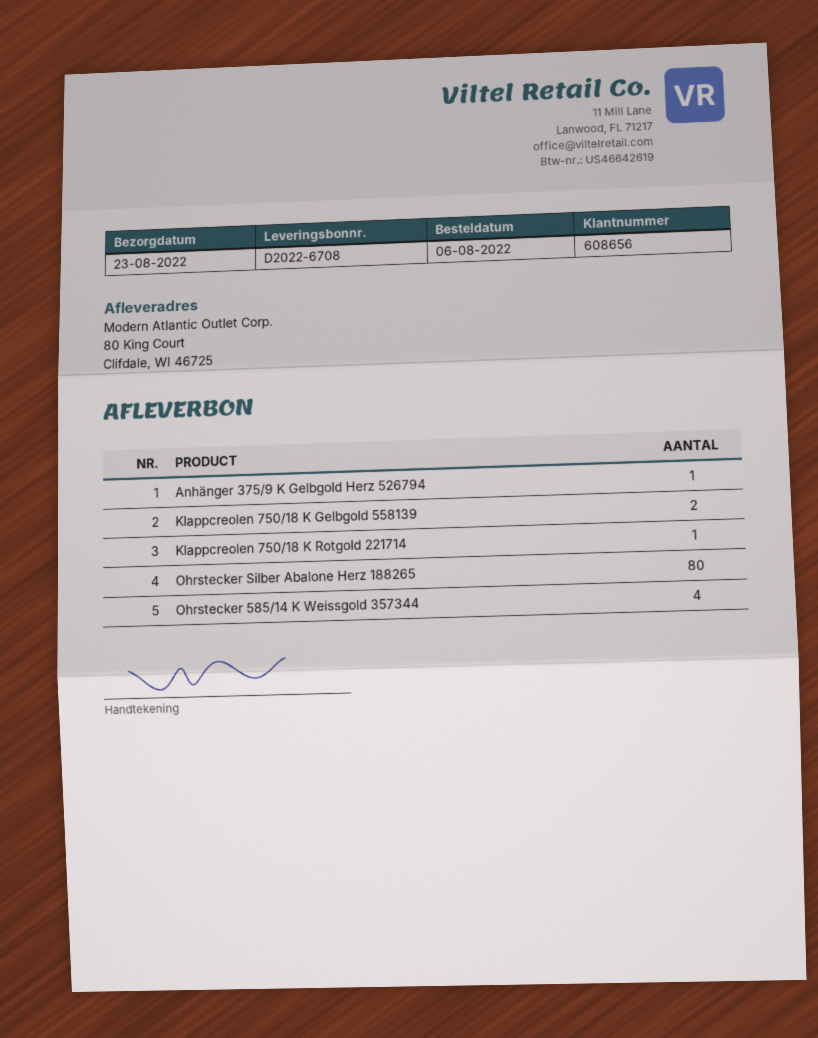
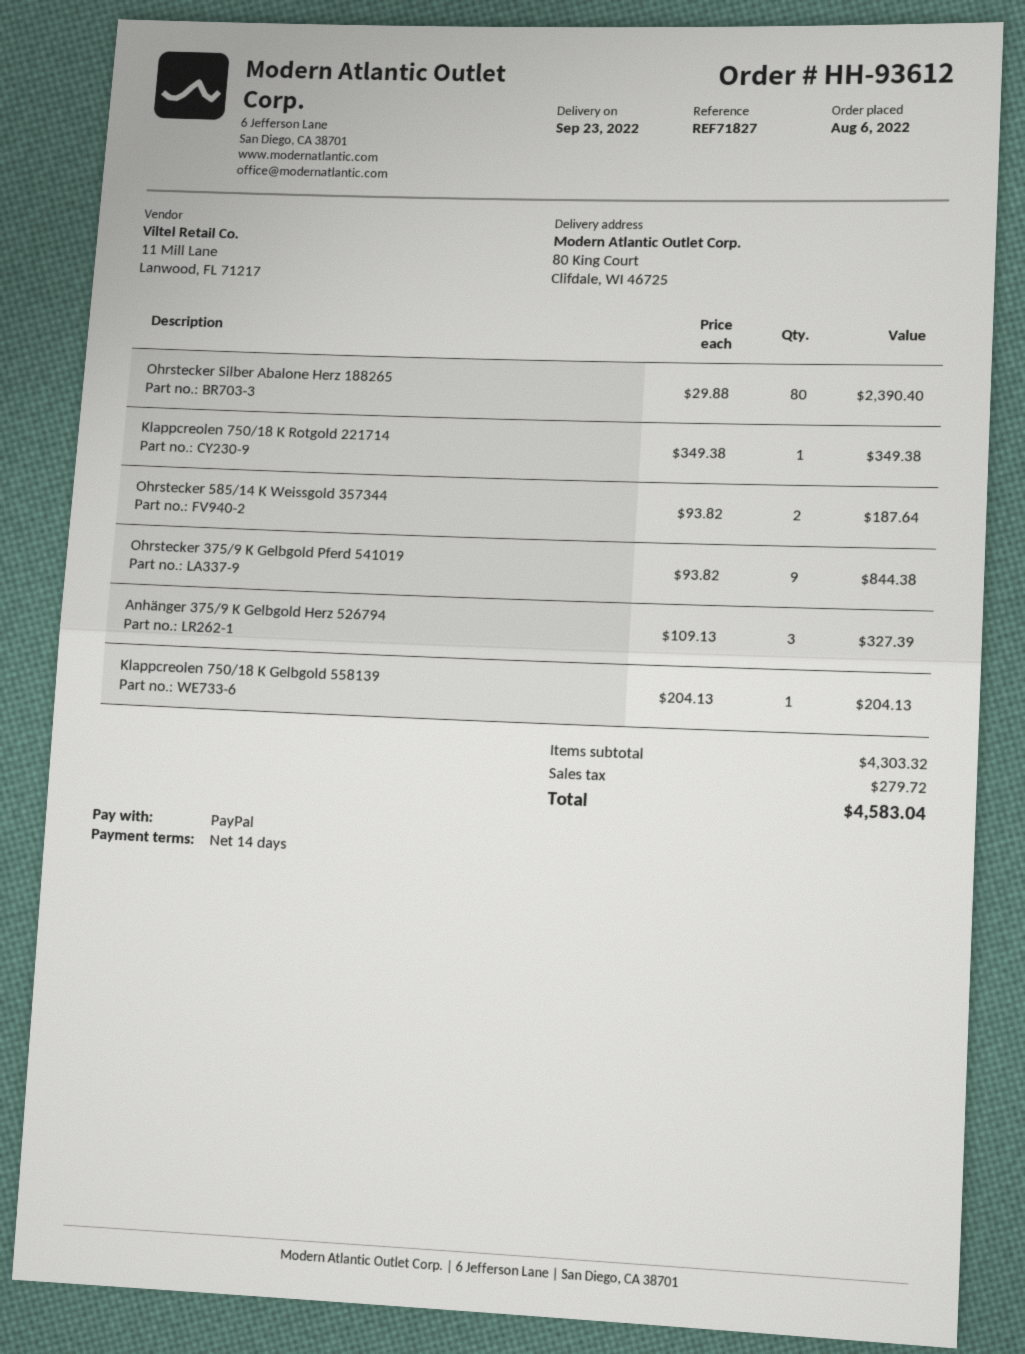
delivery date: 2022-08-23 -> 2022-09-23
Anhänger 375/9 K Gelbgold Herz 526794: 1 -> 3
Klappcreolen 750/18 K Gelbgold 558139: 2 -> 1
Ohrstecker 585/14 K Weissgold 357344: 4 -> 2
Ohrstecker 375/9 K Gelbgold Pferd 541019: none -> 9

